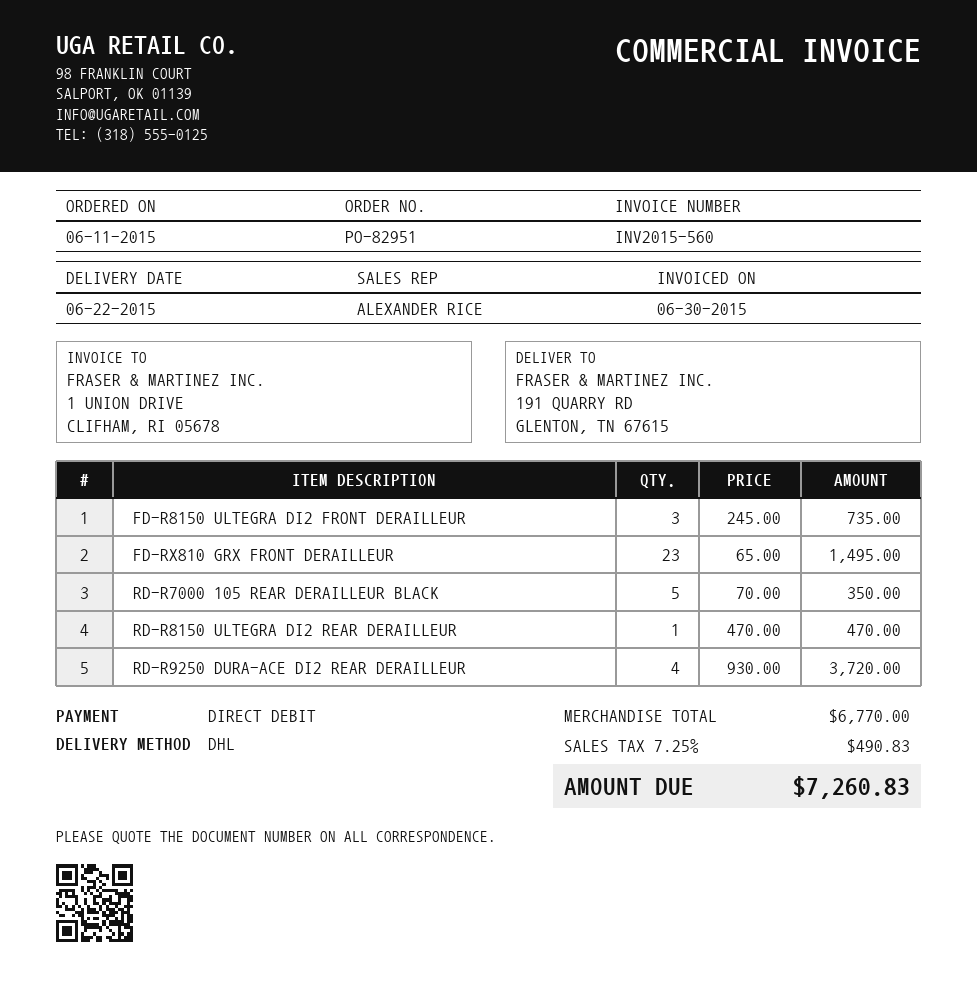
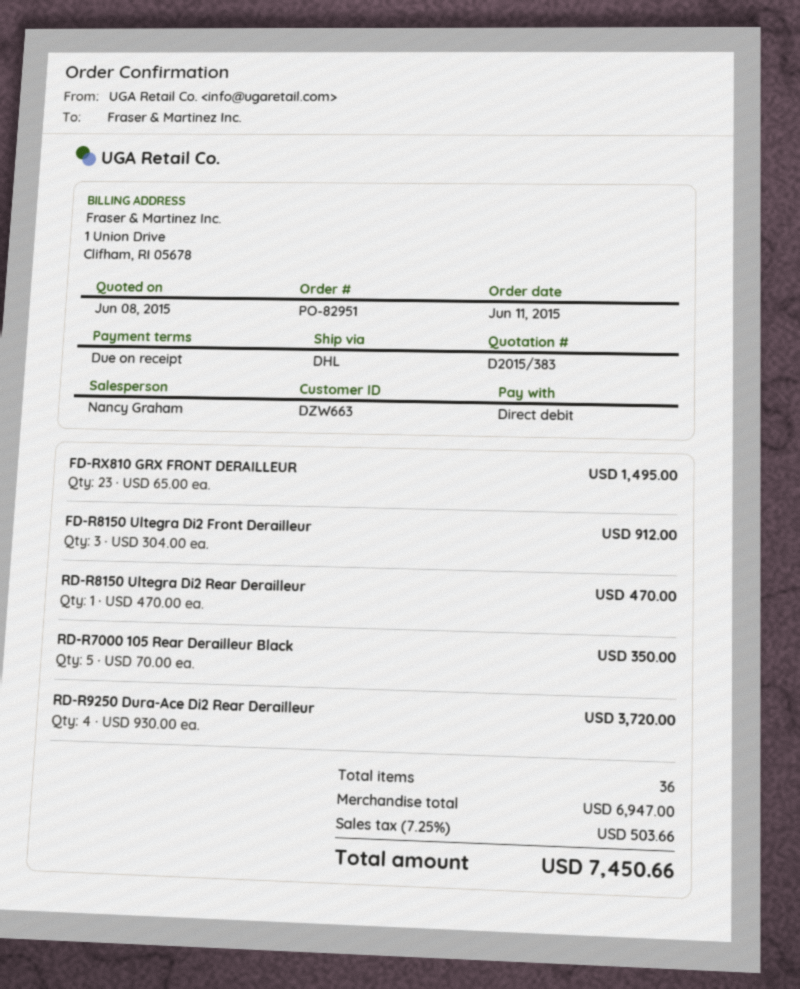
sales rep: ALEXANDER RICE -> Nancy Graham
FD-R8150 ULTEGRA DI2 FRONT DERAILLEUR: 3 x 245.00 = 735.00 -> 3 x 304.00 = 912.00
subtotal: 6770.00 -> 6947.00
tax: 7.25% = 490.83 -> 7.25% = 503.66
total: 7260.83 -> 7450.66

